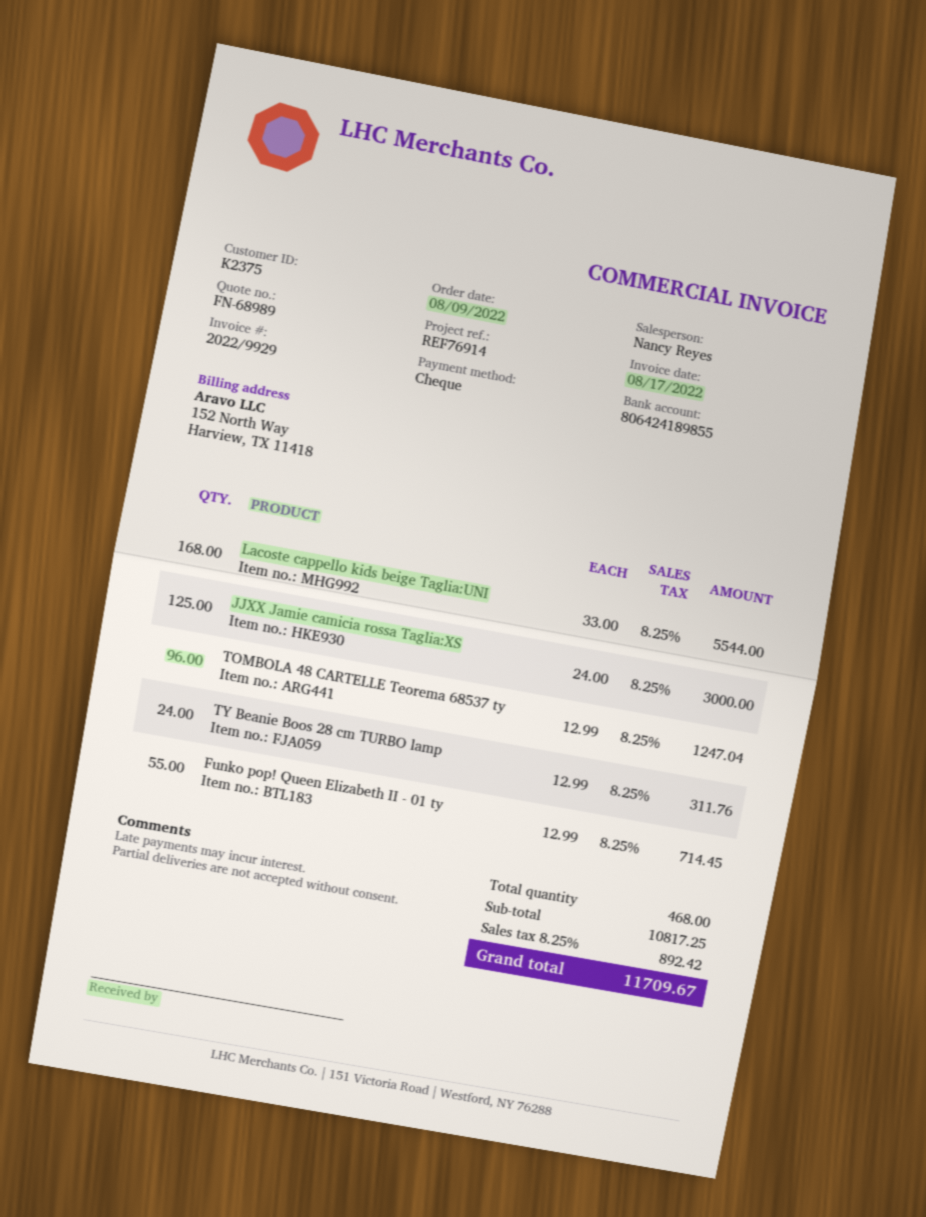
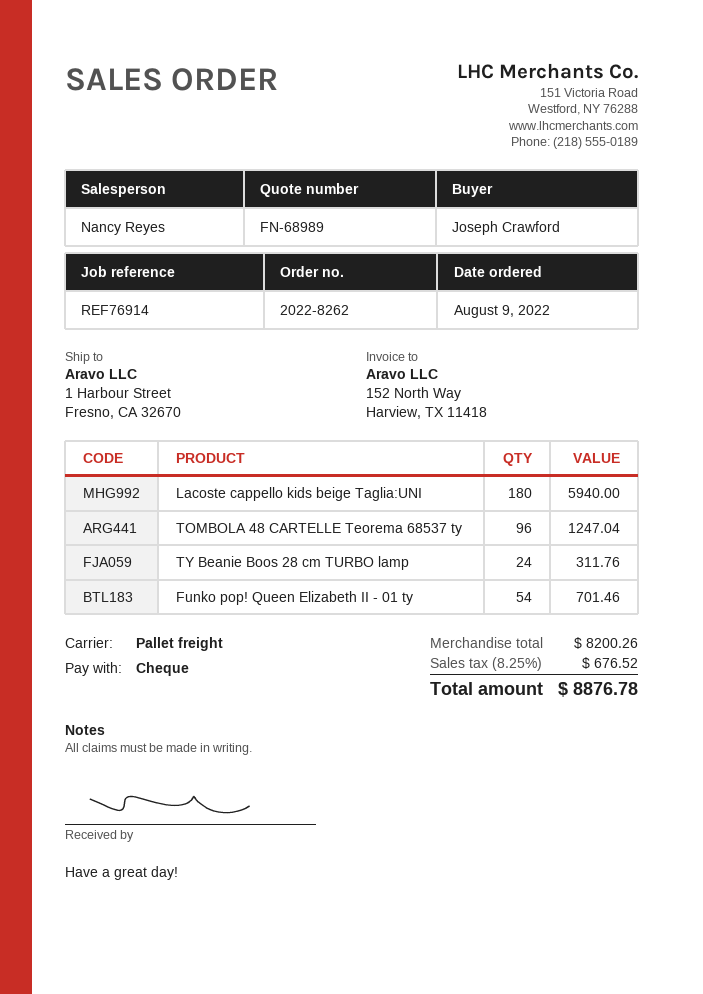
Lacoste cappello kids beige Taglia:UNI: 168 for 5544.00 -> 180 for 5940.00
JJXX Jamie camicia rossa Taglia:XS: 125 for 3000.00 -> none
Funko pop! Queen Elizabeth II - 01 ty: 55 for 714.45 -> 54 for 701.46
subtotal: 10817.25 -> 8200.26
tax: 8.25% = 892.42 -> 8.25% = 676.52
total: 11709.67 -> 8876.78

